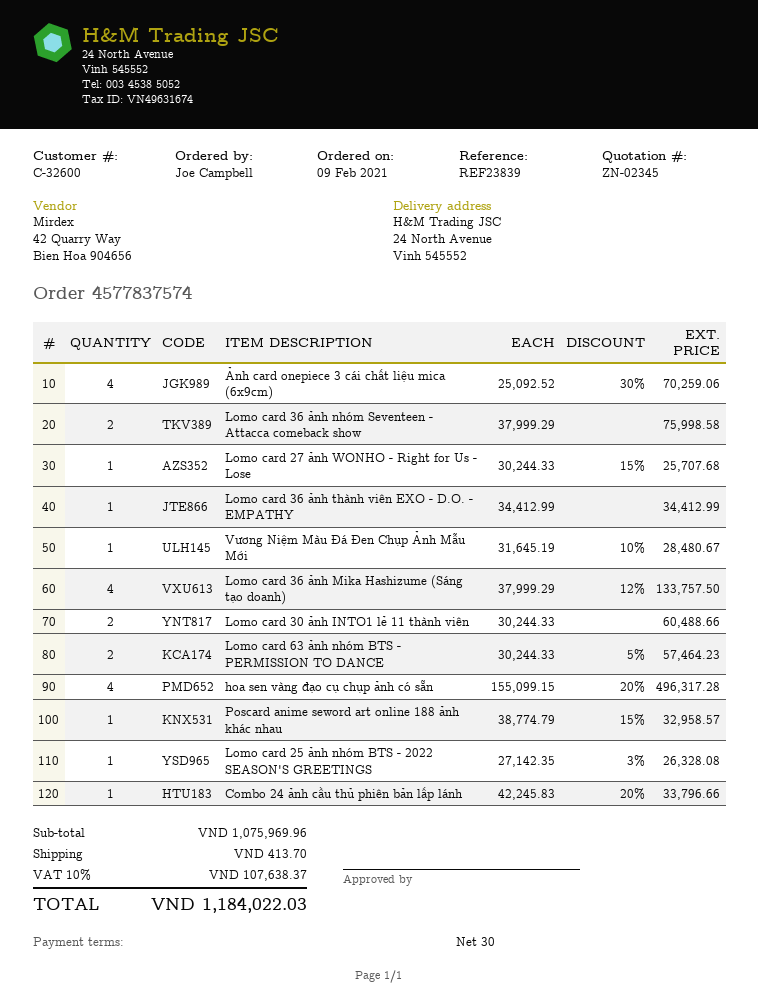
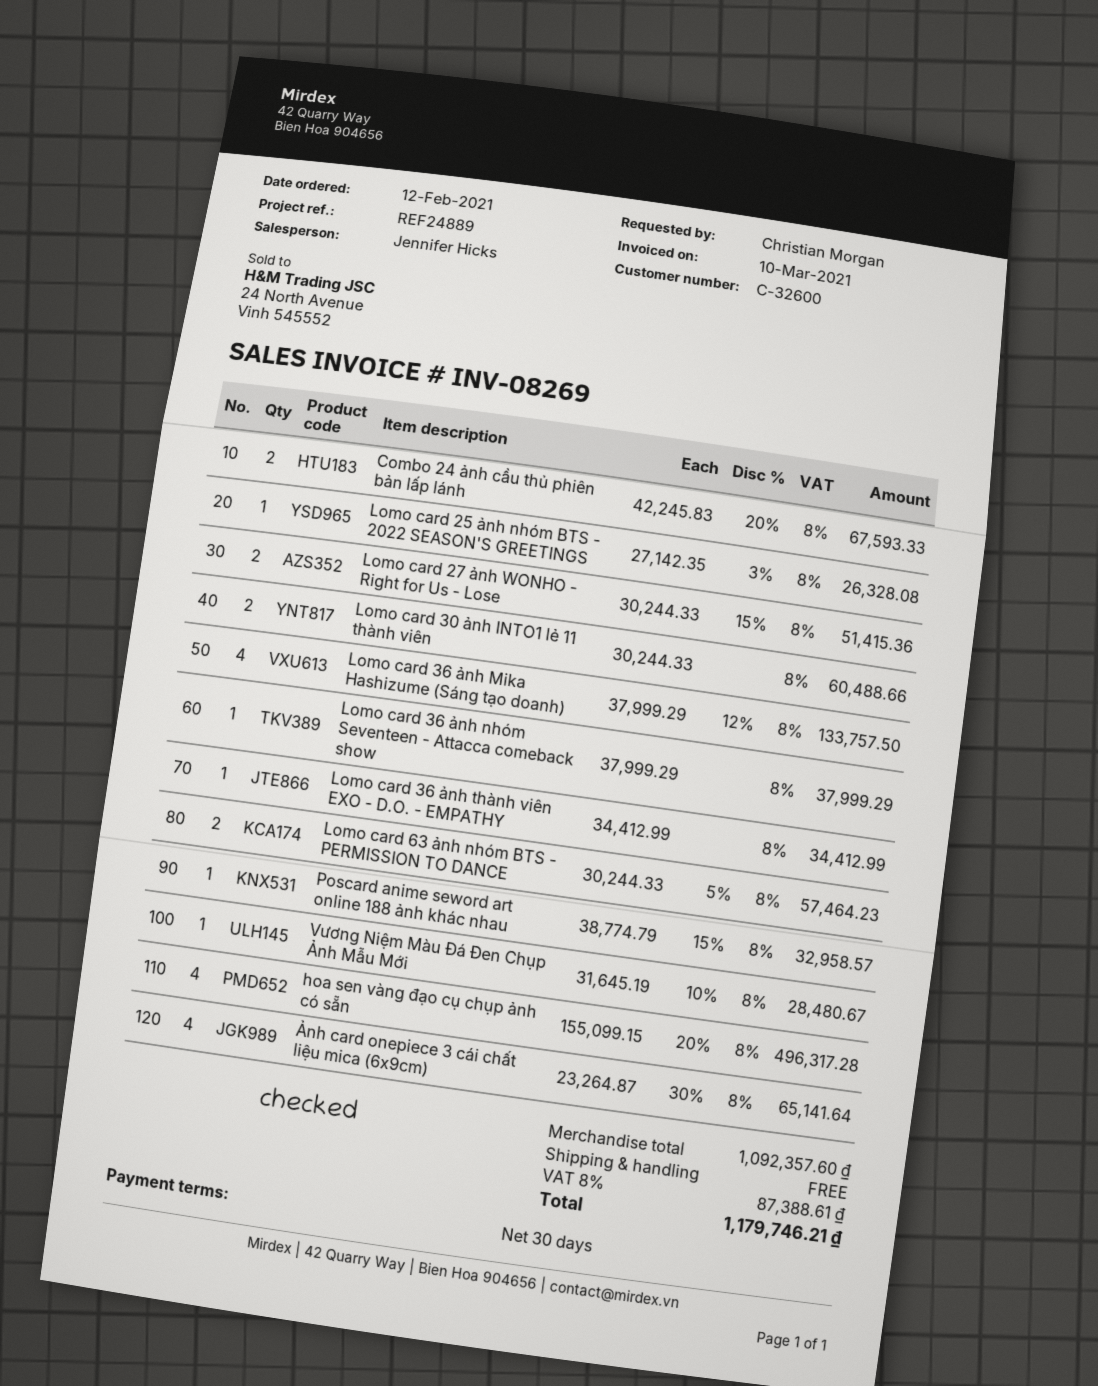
order date: 2021-02-09 -> 2021-02-12
reference: REF23839 -> REF24889
ordered by: Joe Campbell -> Christian Morgan
Ảnh card onepiece 3 cái chất liệu mica (6x9cm): 4 x 25092.52 - 30% = 70259.06 -> 4 x 23264.87 - 30% = 65141.64
Lomo card 36 ảnh nhóm Seventeen - Attacca comeback show: 2 x 37999.29 = 75998.58 -> 1 x 37999.29 = 37999.29
Lomo card 27 ảnh WONHO - Right for Us - Lose: 1 x 30244.33 - 15% = 25707.68 -> 2 x 30244.33 - 15% = 51415.36
Combo 24 ảnh cầu thủ phiên bản lấp lánh: 1 x 42245.83 - 20% = 33796.66 -> 2 x 42245.83 - 20% = 67593.33
subtotal: 1075969.96 -> 1092357.60
shipping: 413.70 -> 0.00
tax: 10% = 107638.37 -> 8% = 87388.61
total: 1184022.03 -> 1179746.21

